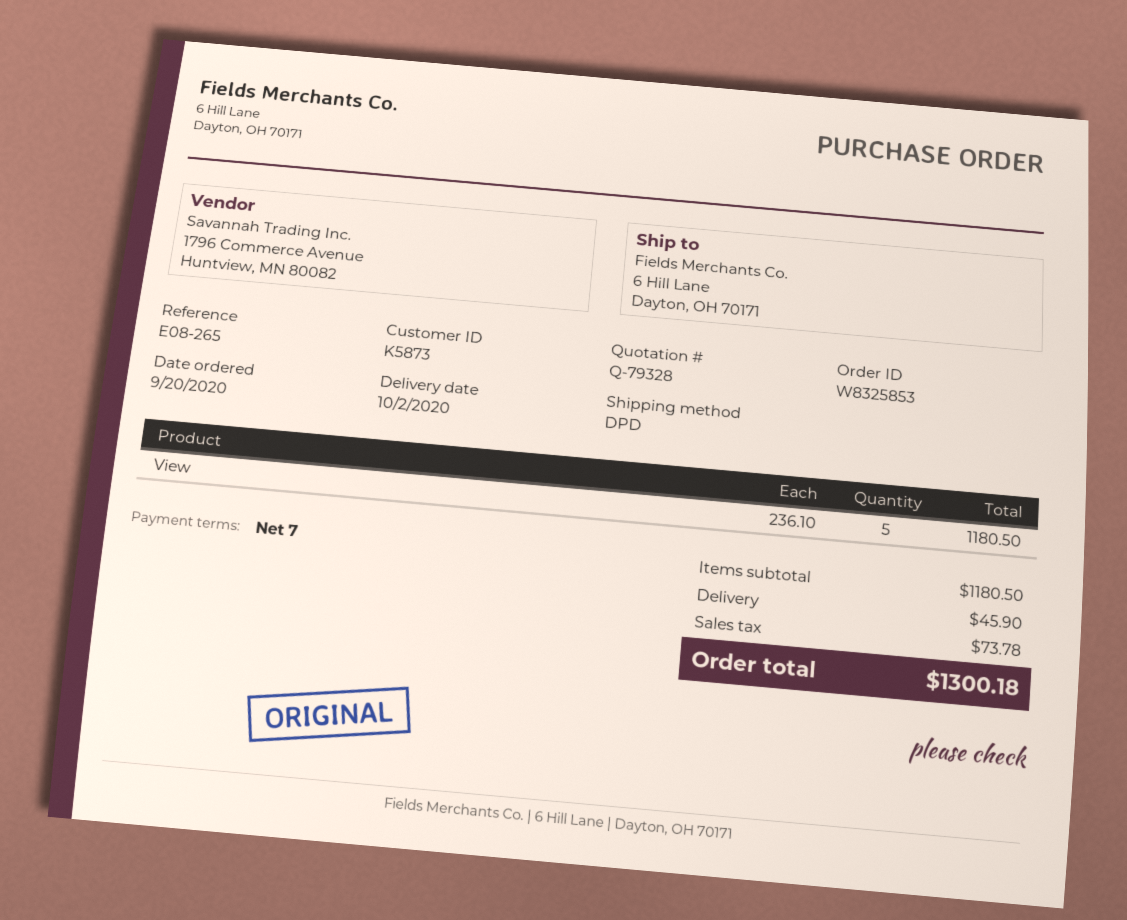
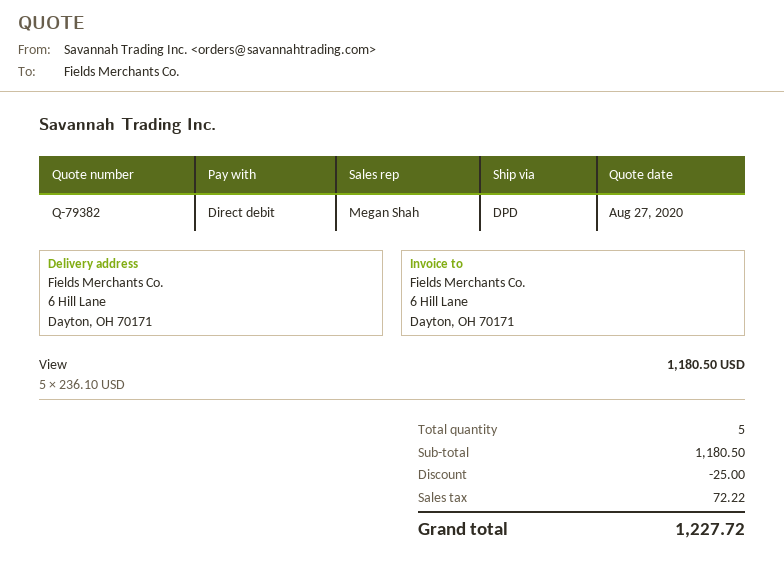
quote number: Q-79328 -> Q-79382
discount: none -> 25.00
shipping: 45.90 -> none
tax: 73.78 -> 72.22
total: 1300.18 -> 1227.72

